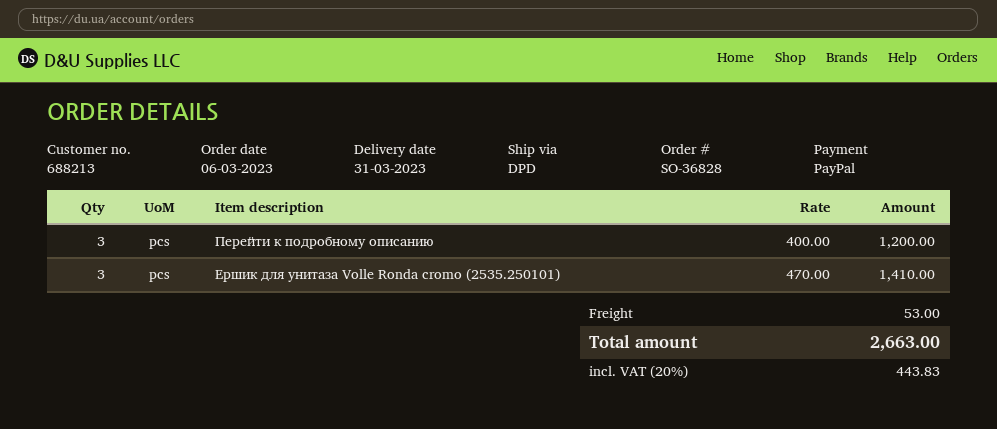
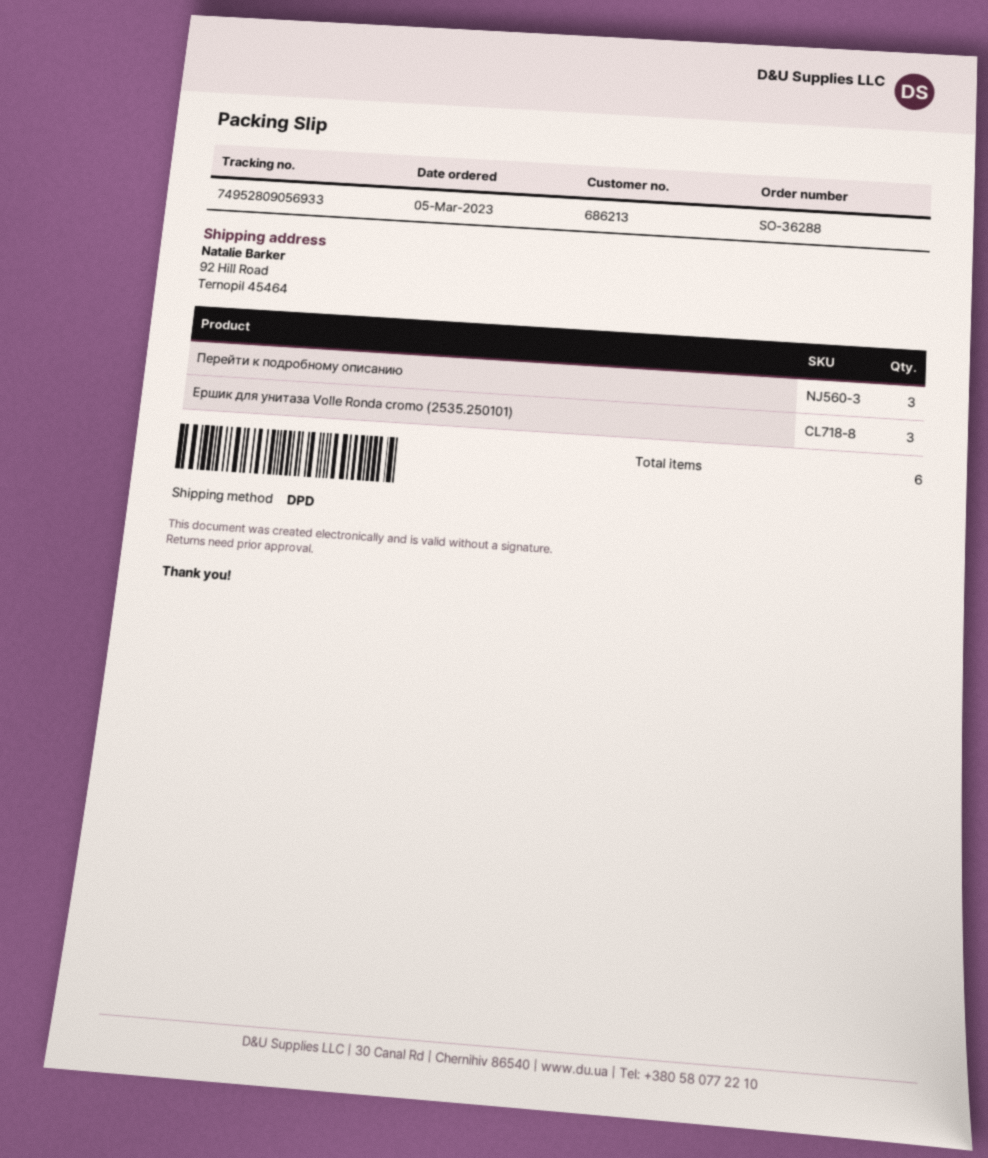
order number: SO-36828 -> SO-36288
order date: 2023-03-06 -> 2023-03-05
customer number: 688213 -> 686213

